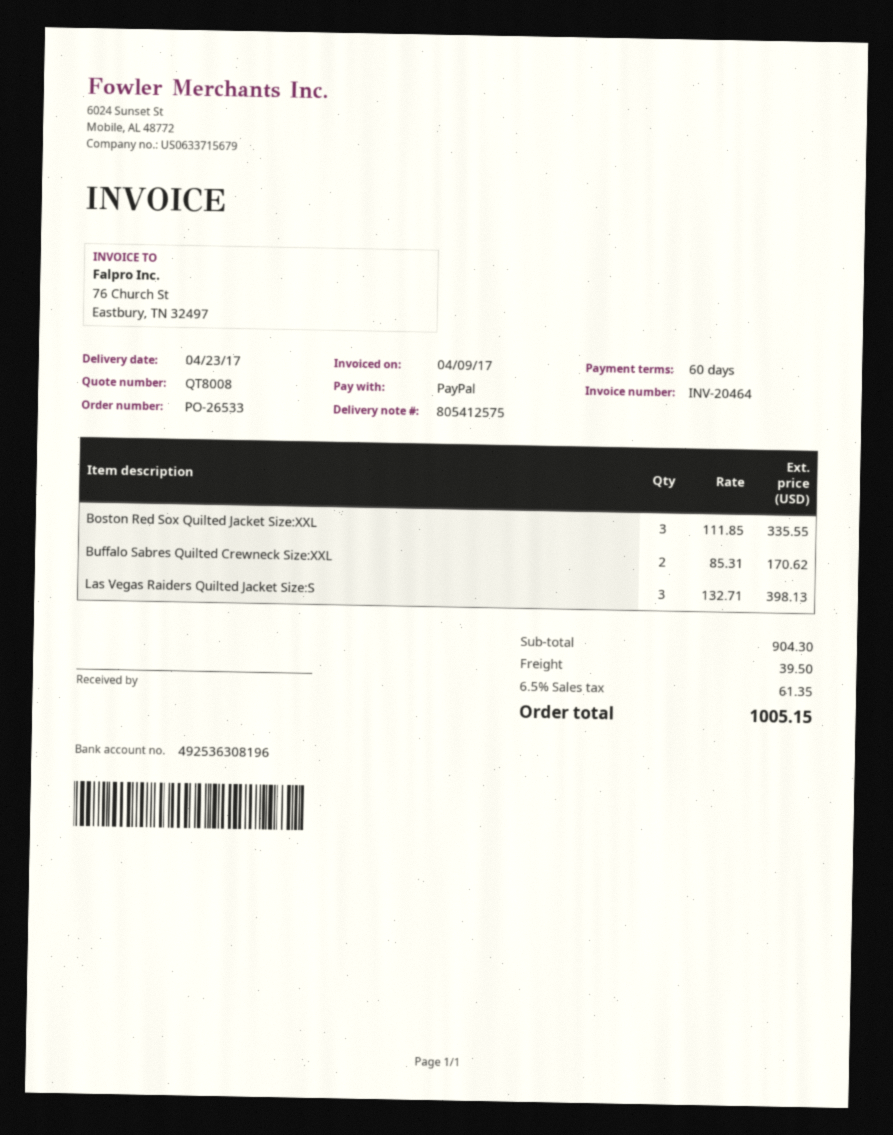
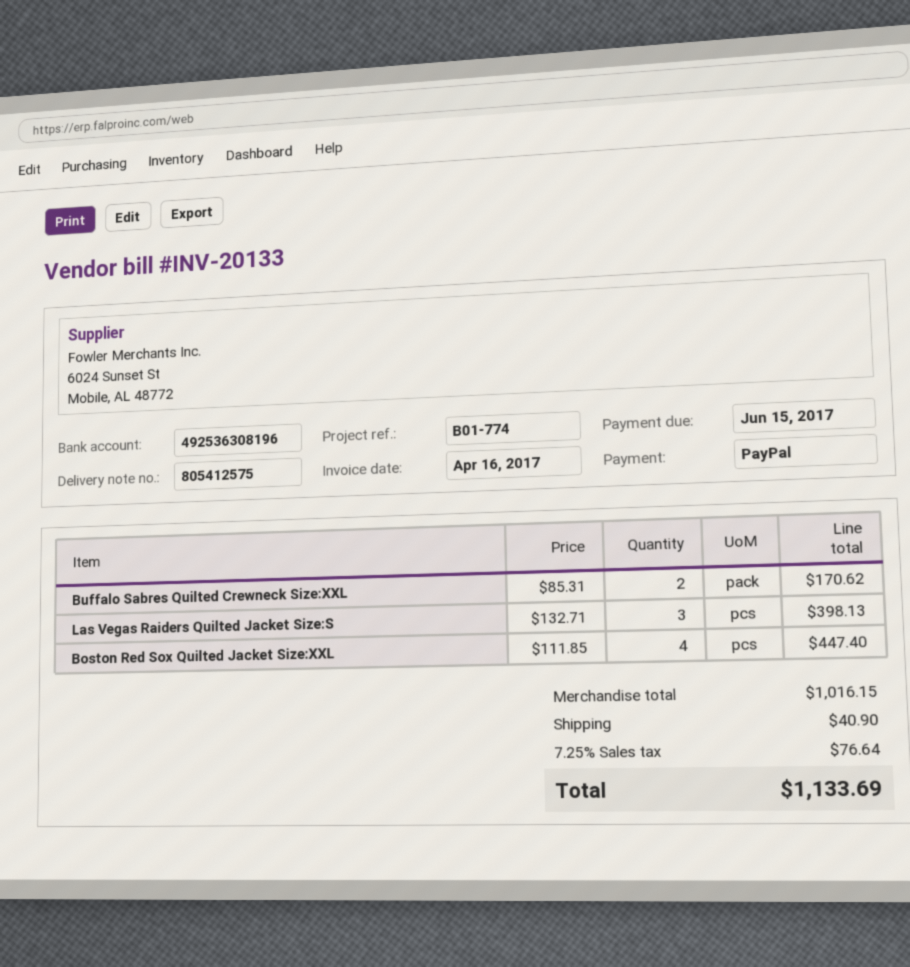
invoice number: INV-20464 -> INV-20133
invoice date: 2017-04-09 -> 2017-04-16
Boston Red Sox Quilted Jacket Size:XXL: 3 x 111.85 = 335.55 -> 4 x 111.85 = 447.40
subtotal: 904.30 -> 1016.15
shipping: 39.50 -> 40.90
tax: 6.5% = 61.35 -> 7.25% = 76.64
total: 1005.15 -> 1133.69

